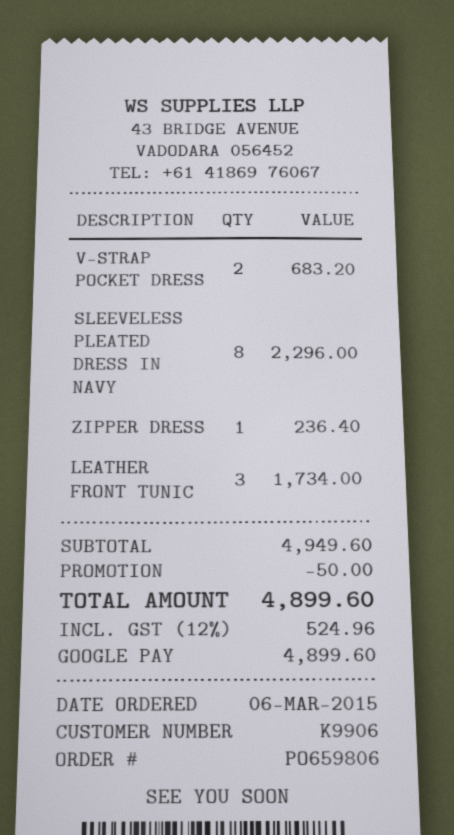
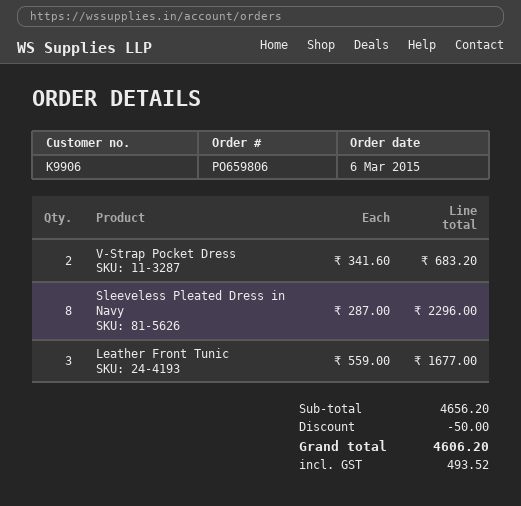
ZIPPER DRESS: 1 for 236.40 -> none
LEATHER FRONT TUNIC: 3 for 1734.00 -> 3 for 1677.00
subtotal: 4949.60 -> 4656.20
tax: 524.96 -> 493.52
total: 4899.60 -> 4606.20

